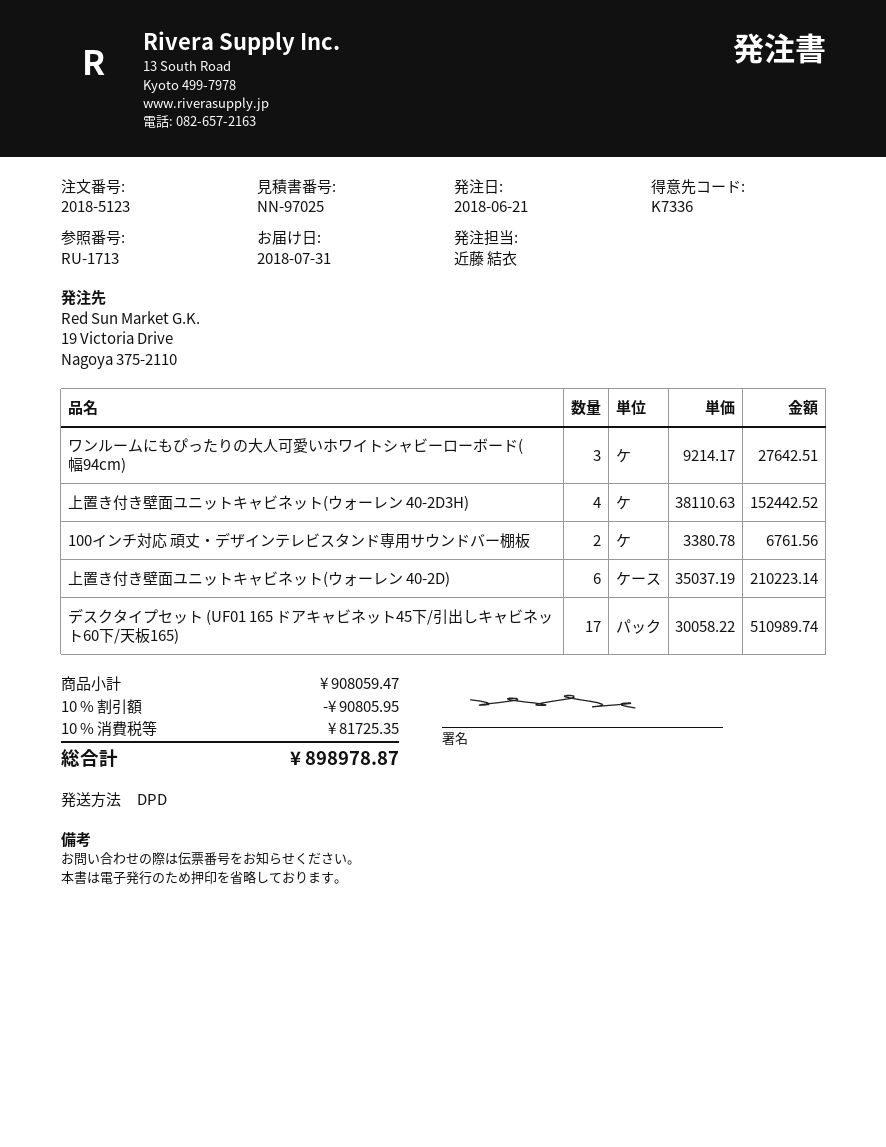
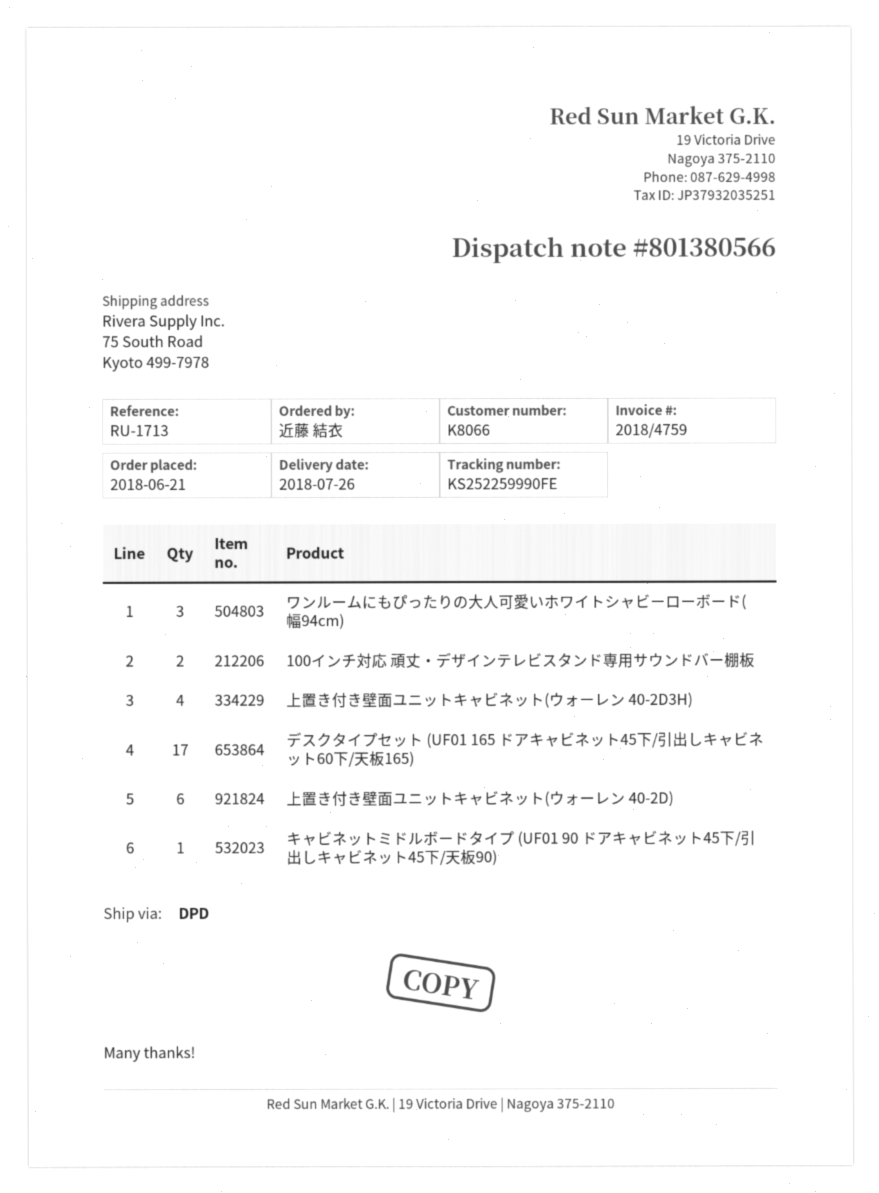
delivery date: 2018-07-31 -> 2018-07-26
customer number: K7336 -> K8066
キャビネットミドルボードタイプ (UF01 90 ドアキャビネット45下/引出しキャビネット45下/天板90): none -> 1

